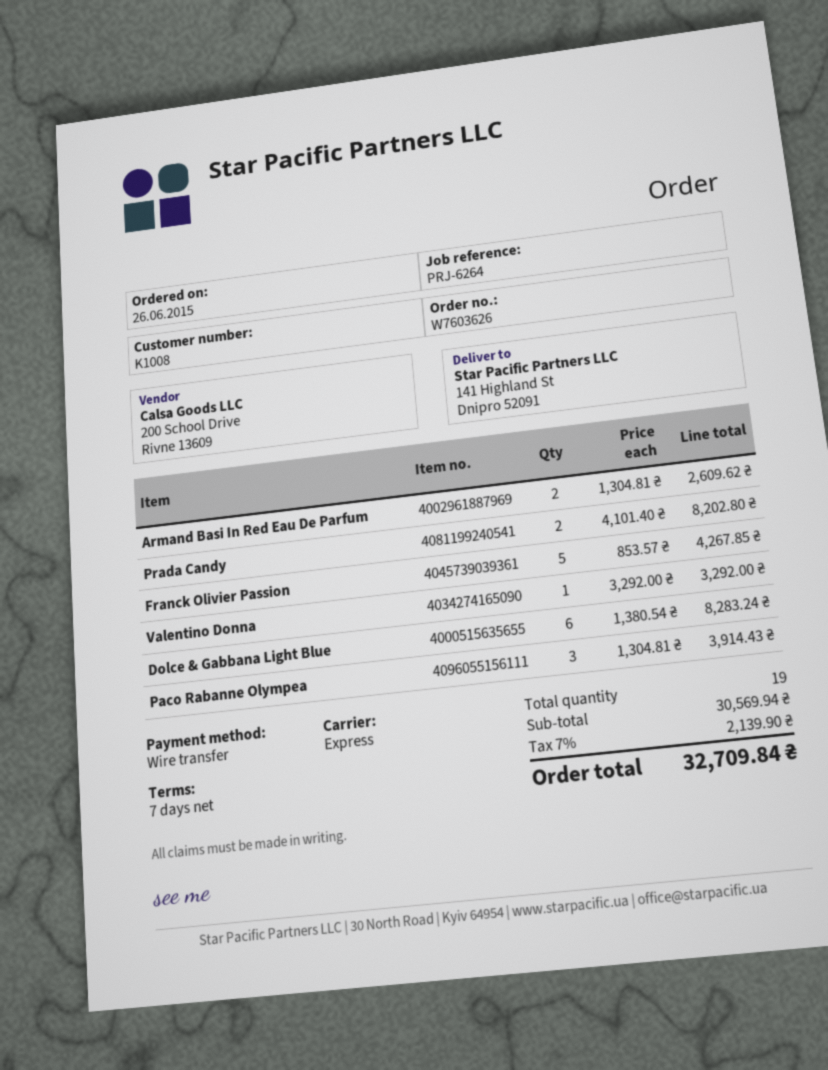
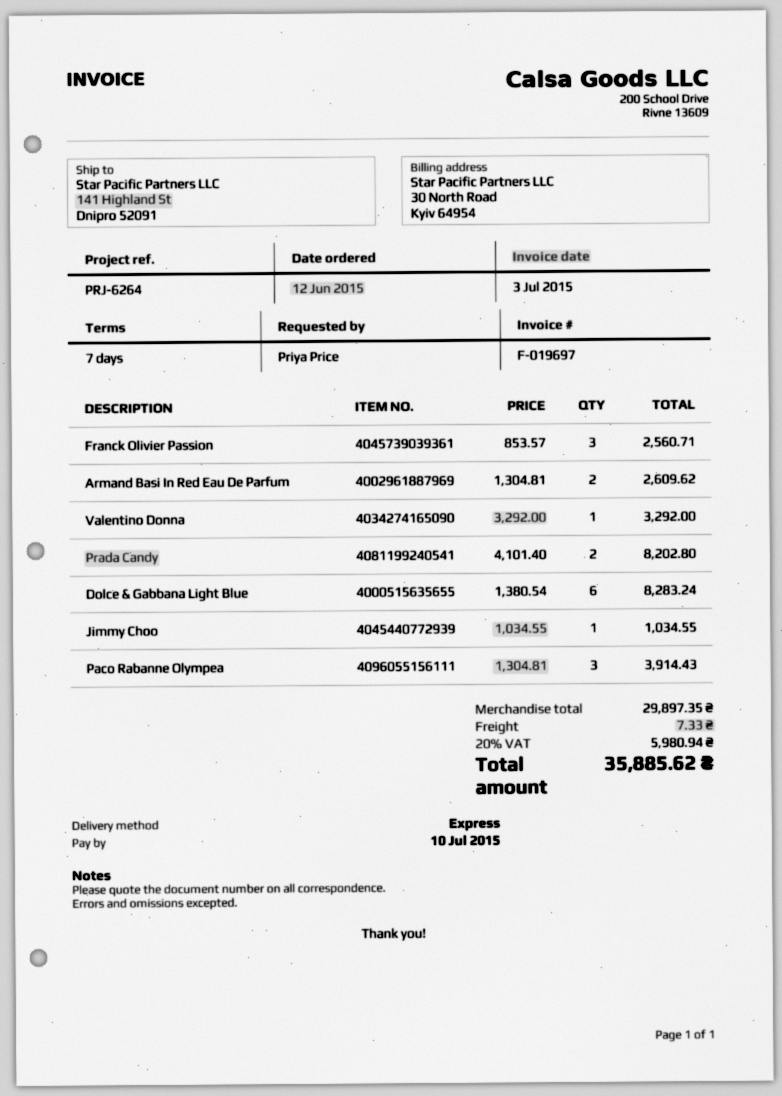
order date: 2015-06-26 -> 2015-06-12
Franck Olivier Passion: 5 x 853.57 = 4267.85 -> 3 x 853.57 = 2560.71
Jimmy Choo: none -> 1 x 1034.55 = 1034.55
subtotal: 30569.94 -> 29897.35
shipping: none -> 7.33
tax: 7% = 2139.90 -> 20% = 5980.94
total: 32709.84 -> 35885.62

